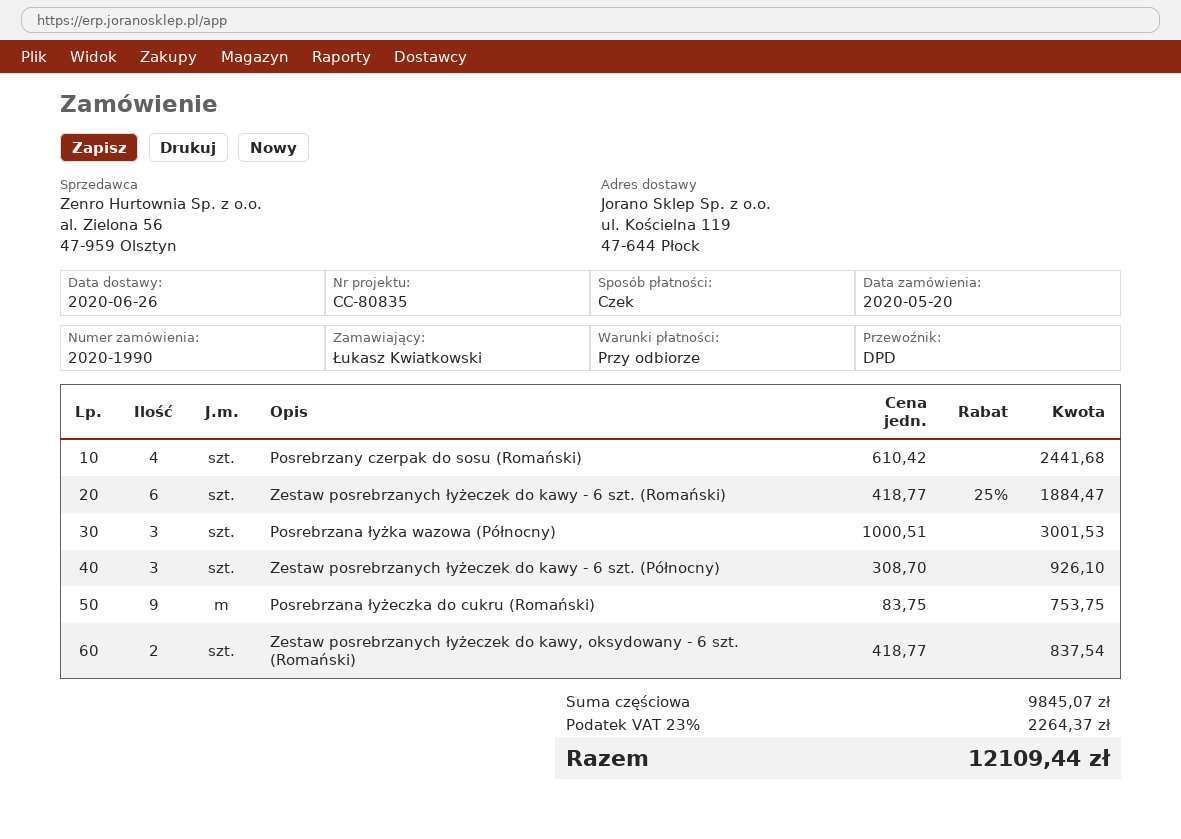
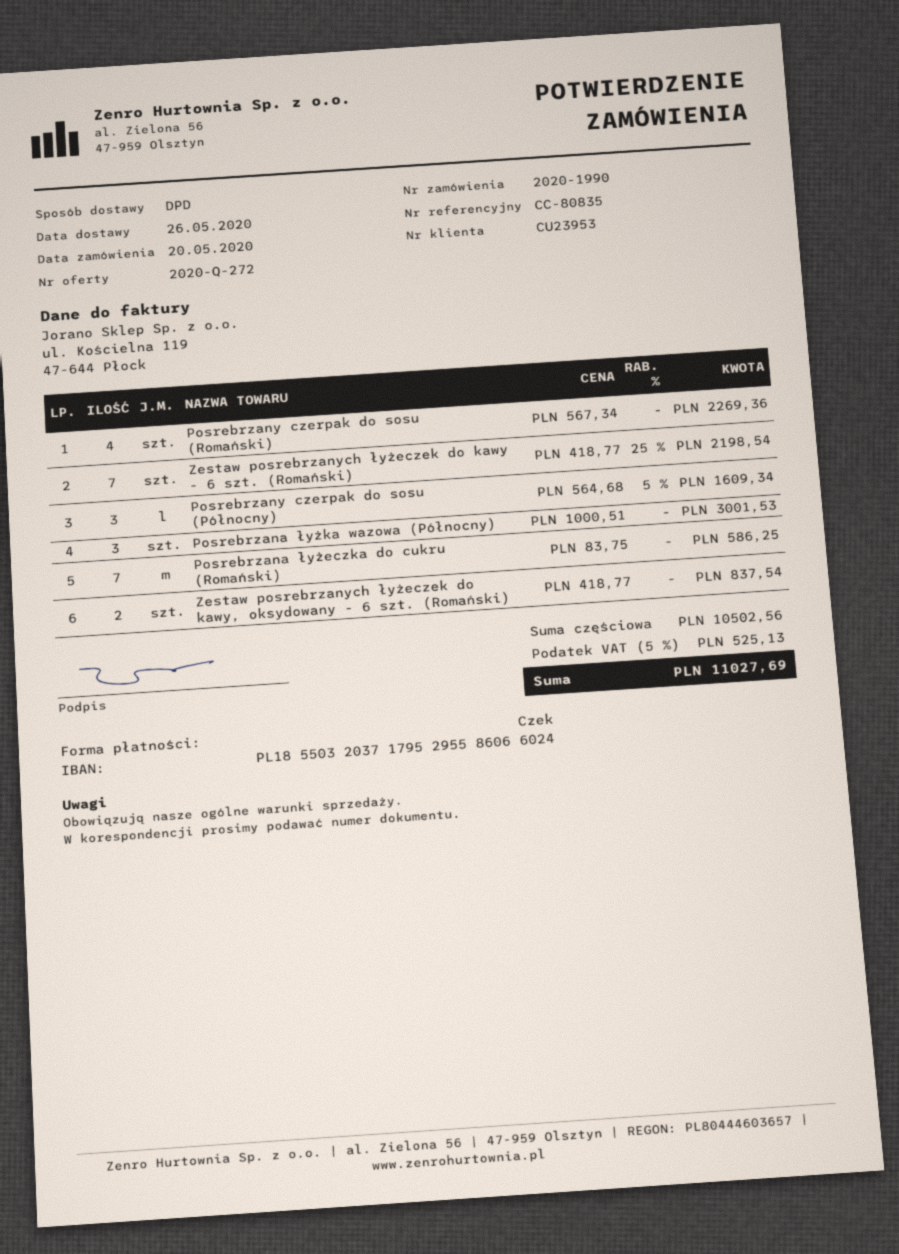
delivery date: 2020-06-26 -> 2020-05-26
Posrebrzany czerpak do sosu (Romański): 4 x 610.42 = 2441.68 -> 4 x 567.34 = 2269.36
Zestaw posrebrzanych łyżeczek do kawy - 6 szt. (Romański): 6 x 418.77 - 25% = 1884.47 -> 7 x 418.77 - 25% = 2198.54
Zestaw posrebrzanych łyżeczek do kawy - 6 szt. (Północny): 3 x 308.70 = 926.10 -> none
Posrebrzana łyżeczka do cukru (Romański): 9 x 83.75 = 753.75 -> 7 x 83.75 = 586.25
Posrebrzany czerpak do sosu (Północny): none -> 3 x 564.68 - 5% = 1609.34
subtotal: 9845.07 -> 10502.56
tax: 23% = 2264.37 -> 5% = 525.13
total: 12109.44 -> 11027.69

